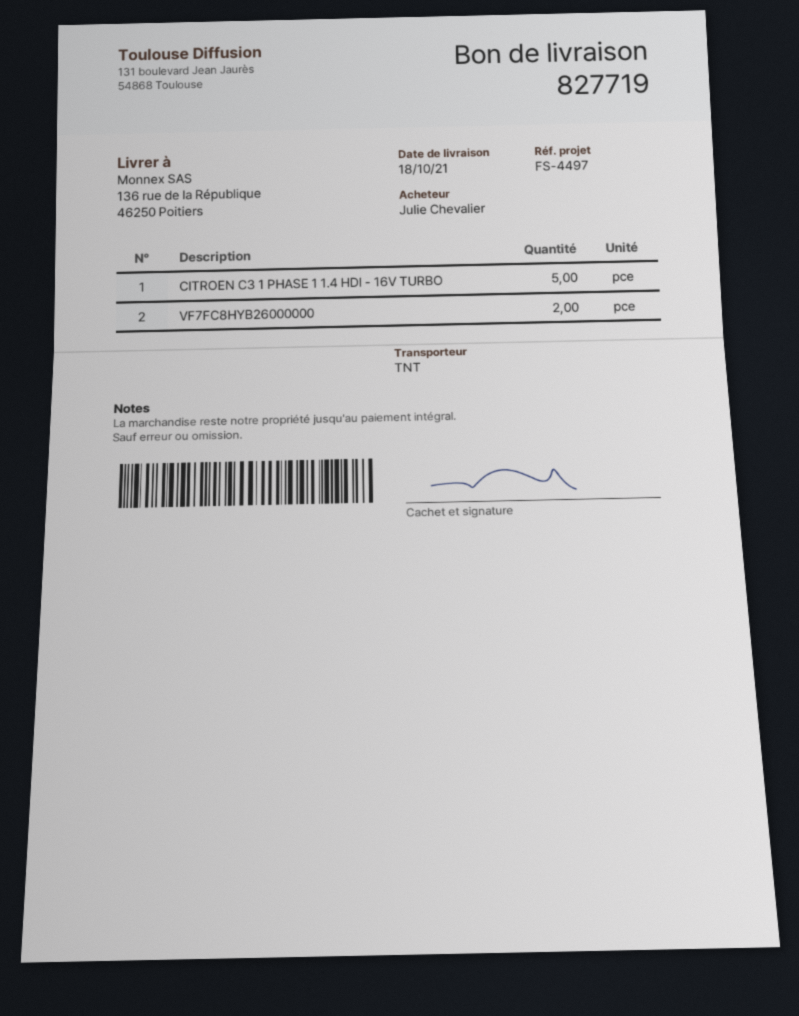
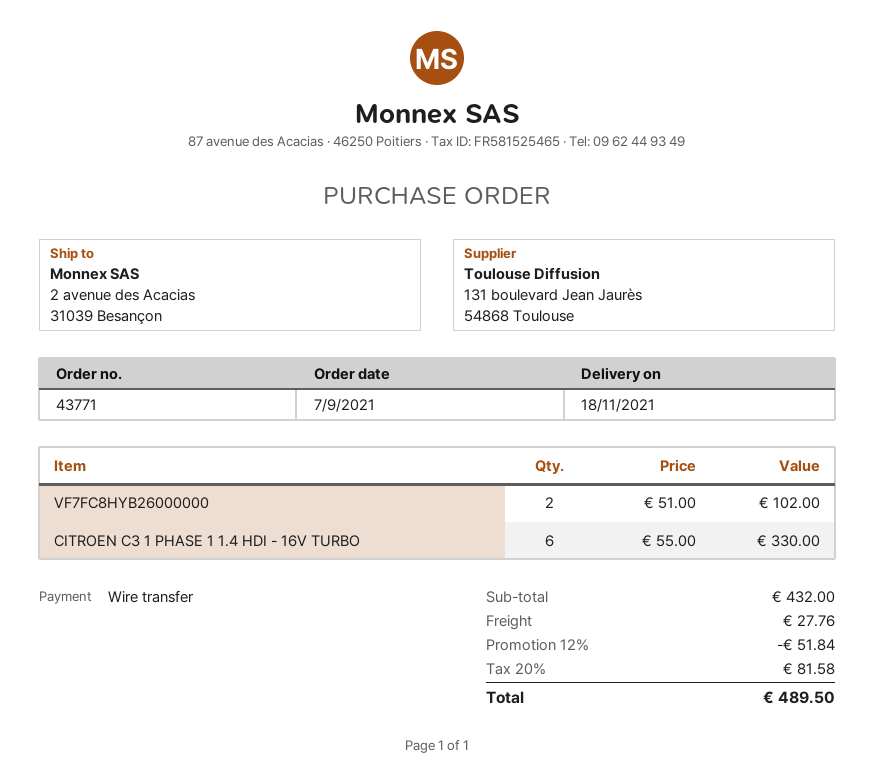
delivery date: 2021-10-18 -> 2021-11-18
ship to: 136 rue de la République, 46250 Poitiers -> 2 avenue des Acacias, 31039 Besançon
CITROEN C3 1 PHASE 1 1.4 HDI - 16V TURBO: 5 -> 6

